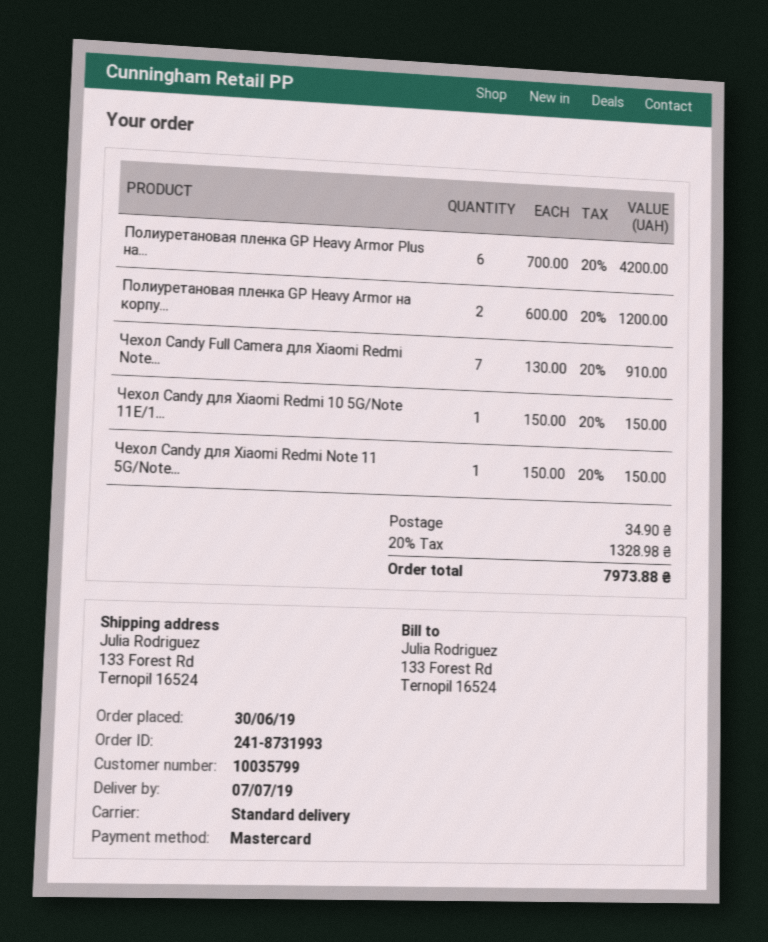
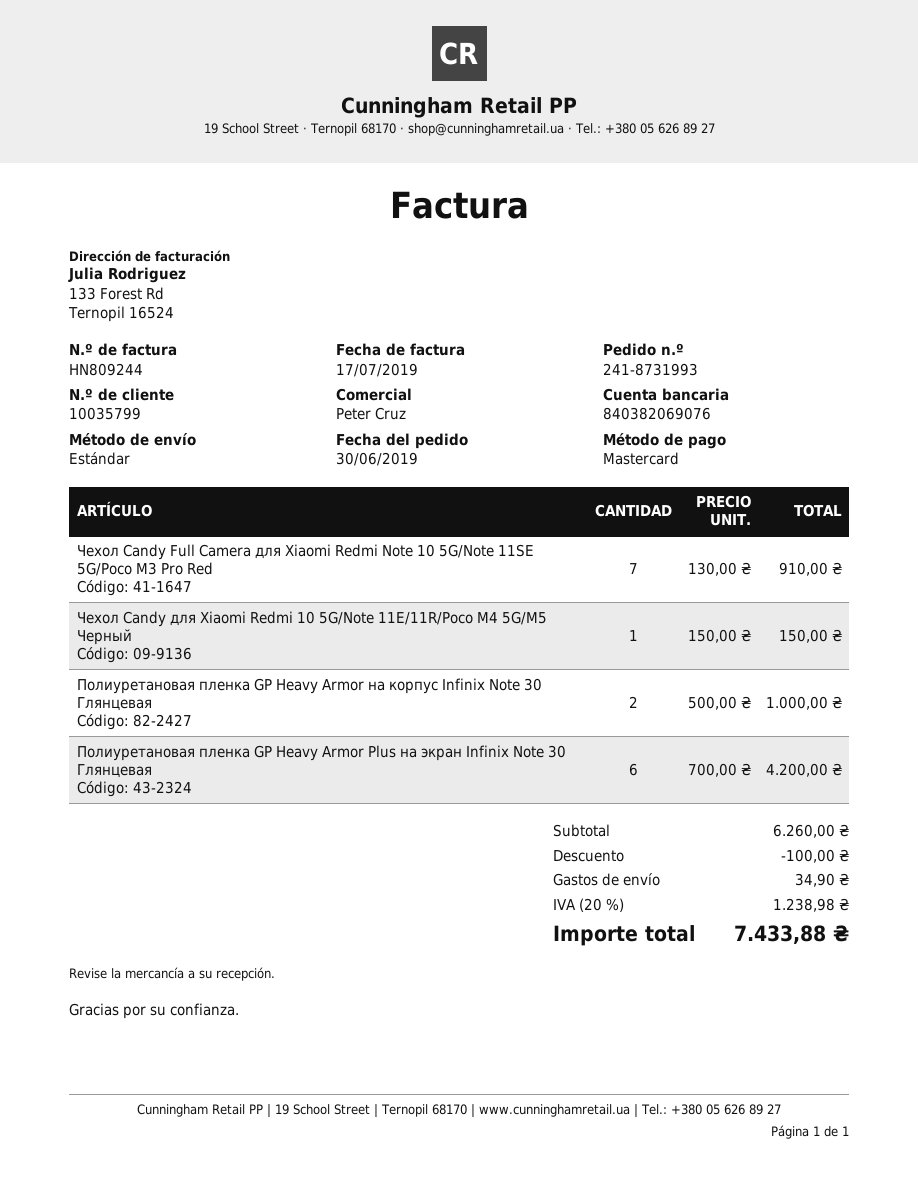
Полиуретановая пленка GP Heavy Armor на корпу...: 2 x 600.00 = 1200.00 -> 2 x 500.00 = 1000.00
Чехол Candy для Xiaomi Redmi Note 11 5G/Note...: 1 x 150.00 = 150.00 -> none
discount: none -> 100.00
tax: 20% = 1328.98 -> 20% = 1238.98
total: 7973.88 -> 7433.88

